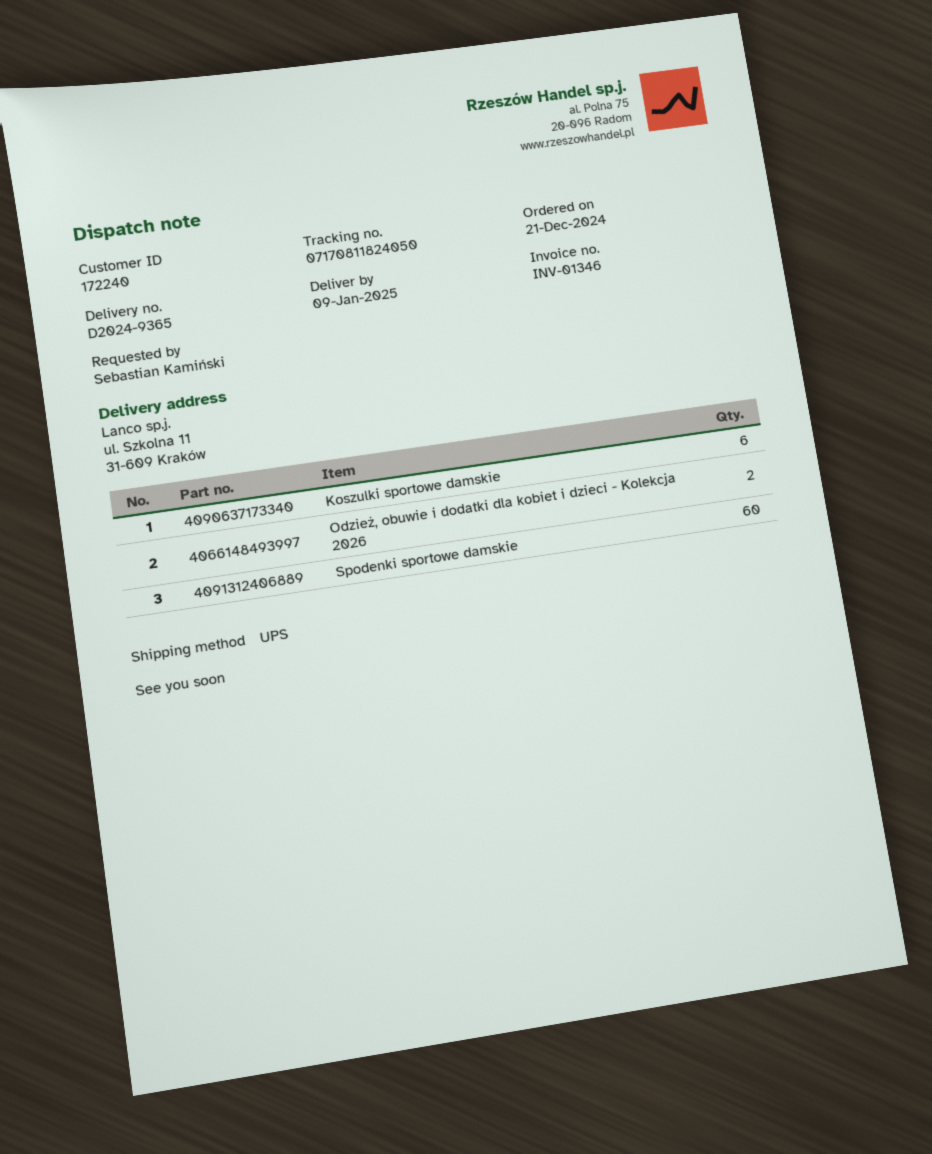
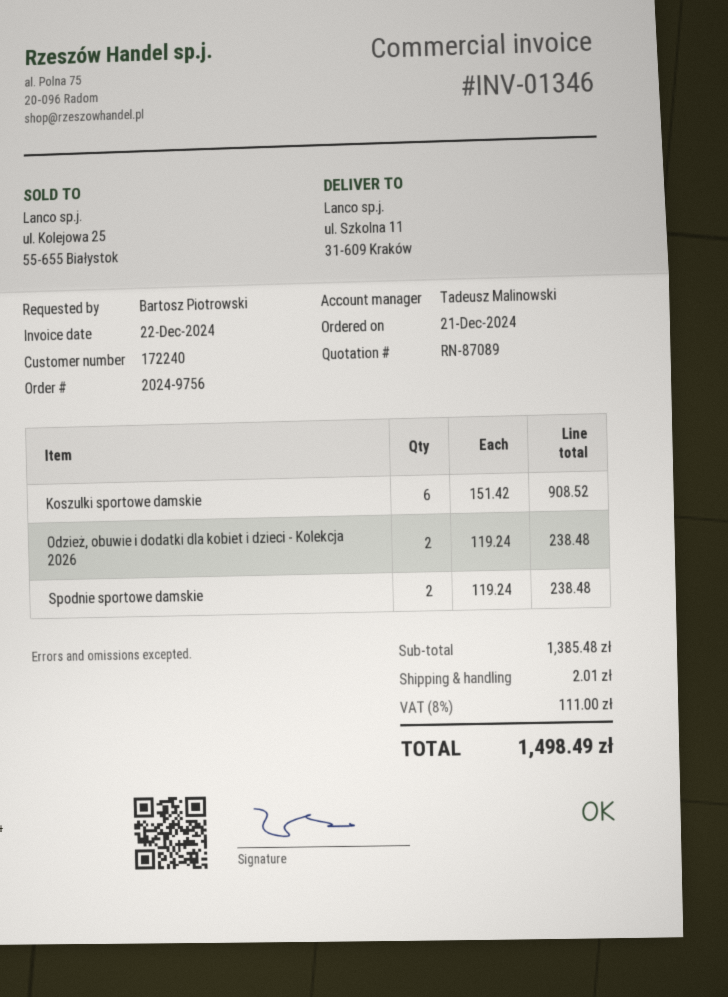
ordered by: Sebastian Kamiński -> Bartosz Piotrowski
Spodenki sportowe damskie: 60 -> none
Spodnie sportowe damskie: none -> 2

